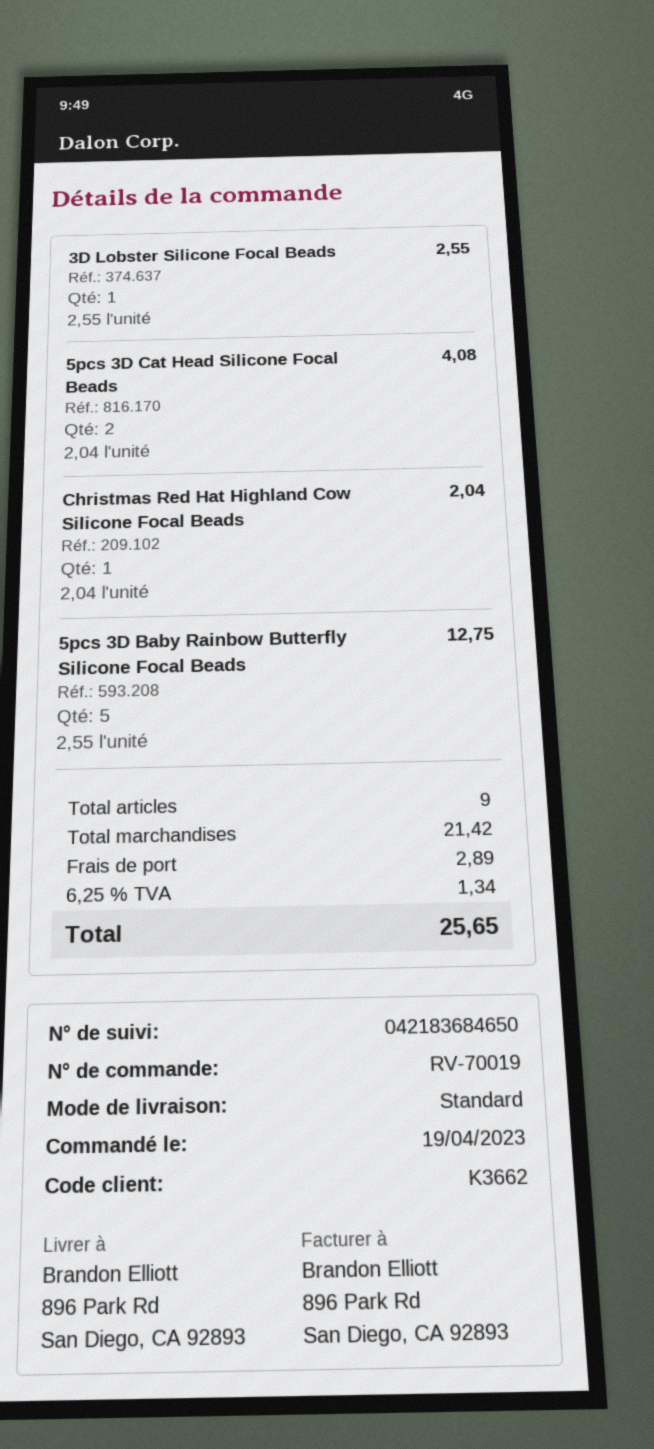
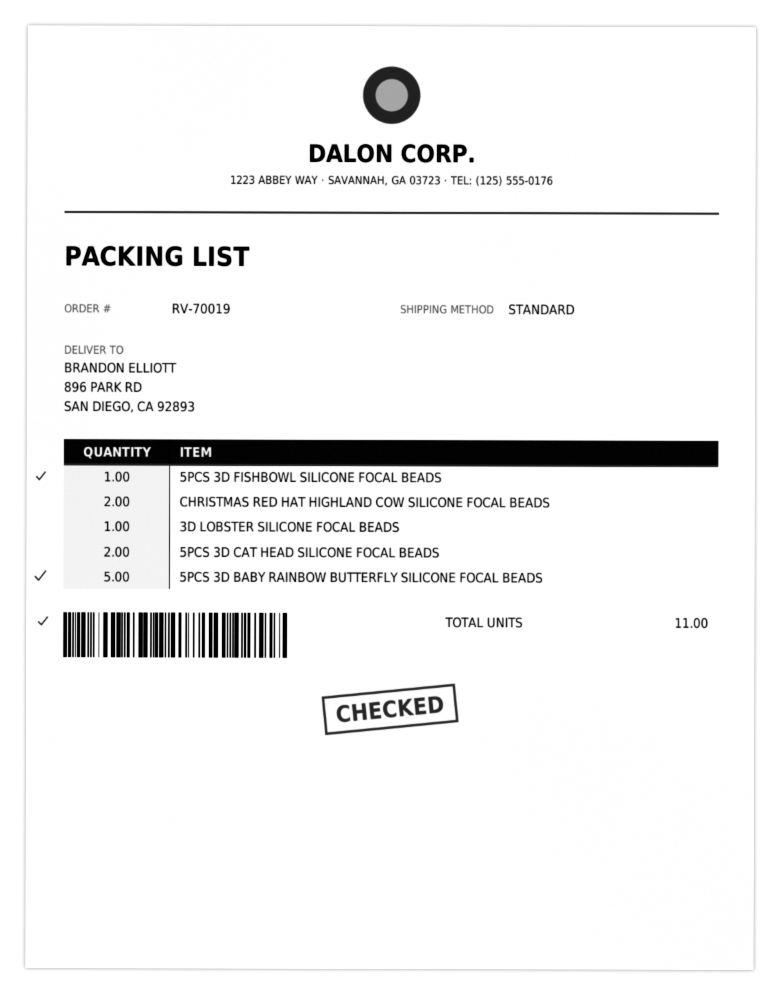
Christmas Red Hat Highland Cow Silicone Focal Beads: 1 -> 2
5PCS 3D FISHBOWL SILICONE FOCAL BEADS: none -> 1
total quantity: 9 -> 11

